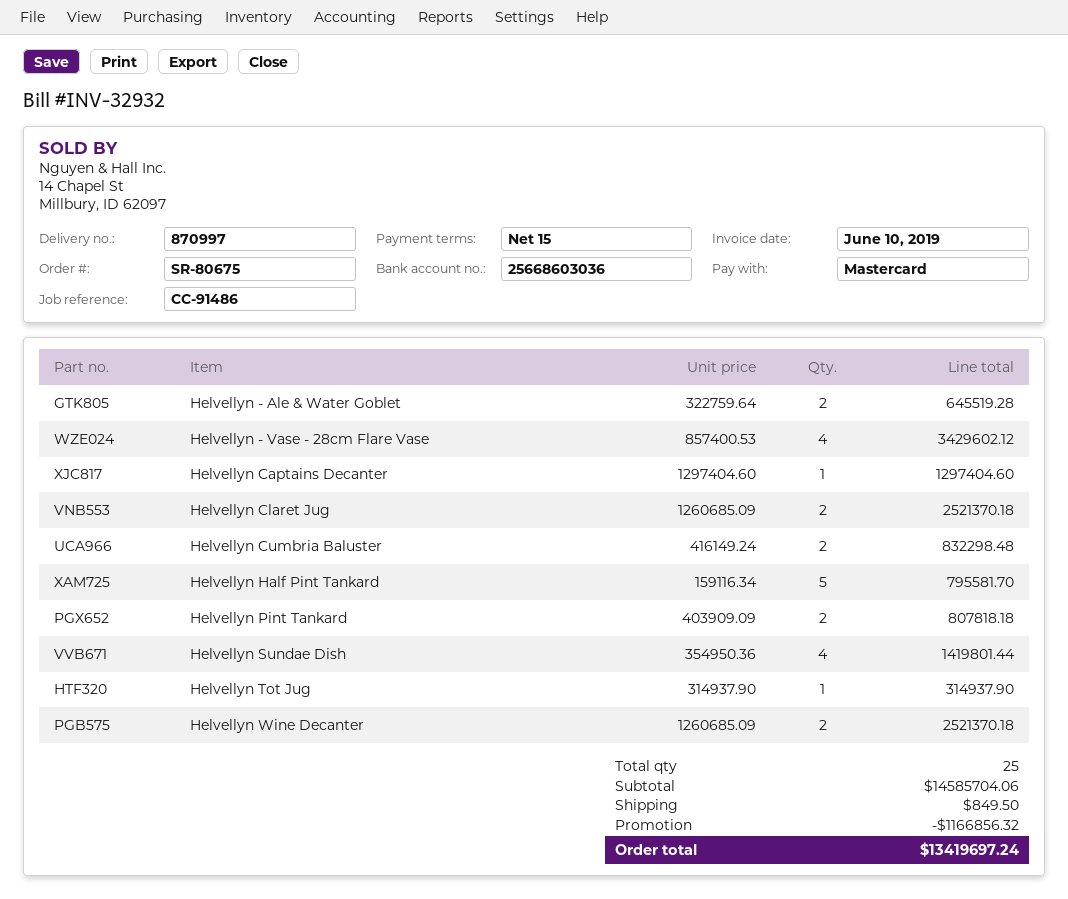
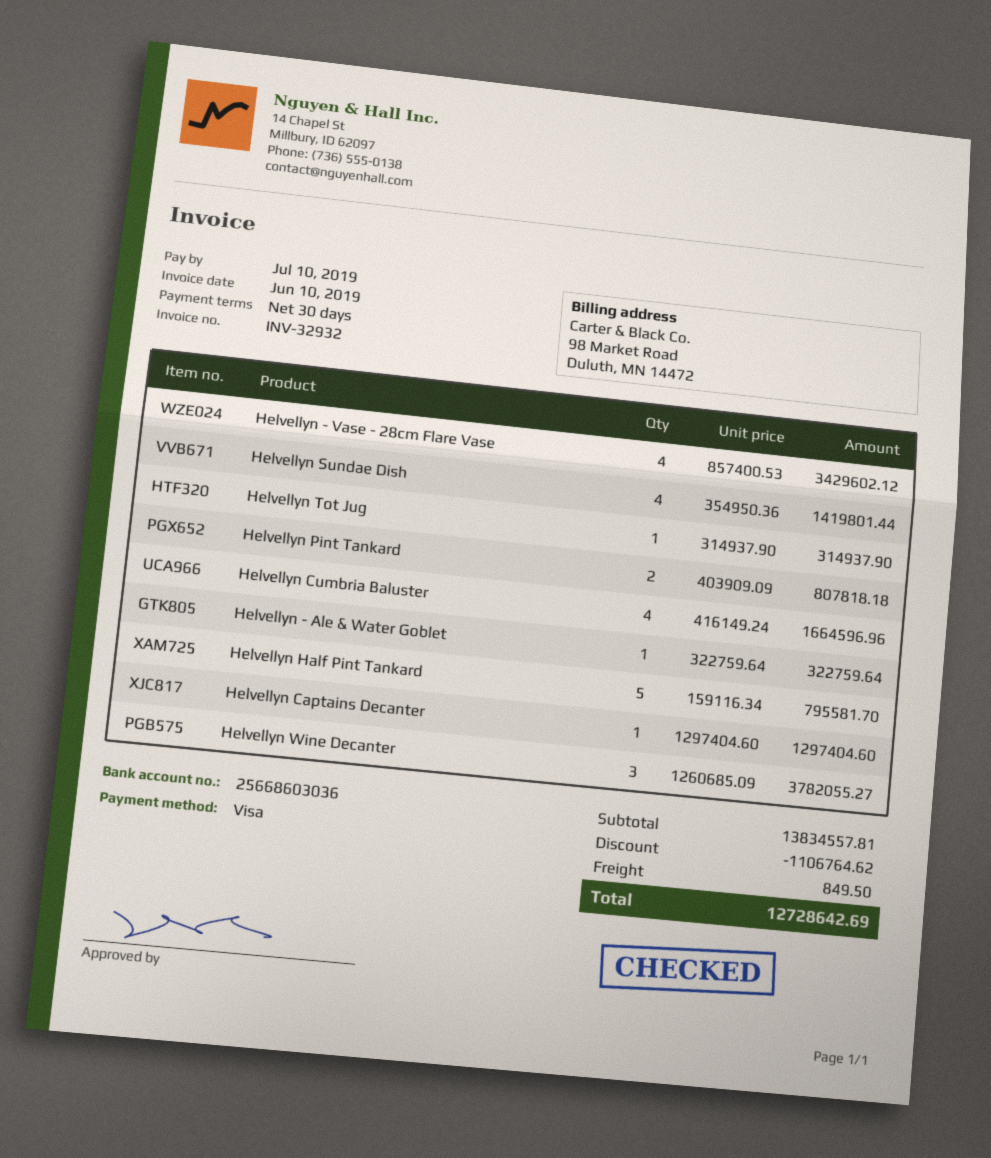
payment terms: 15 days -> 30 days
payment method: Mastercard -> Visa
Helvellyn - Ale & Water Goblet: 2 x 322759.64 = 645519.28 -> 1 x 322759.64 = 322759.64
Helvellyn Claret Jug: 2 x 1260685.09 = 2521370.18 -> none
Helvellyn Cumbria Baluster: 2 x 416149.24 = 832298.48 -> 4 x 416149.24 = 1664596.96
Helvellyn Wine Decanter: 2 x 1260685.09 = 2521370.18 -> 3 x 1260685.09 = 3782055.27
subtotal: 14585704.06 -> 13834557.81
discount: 1166856.32 -> 1106764.62
total: 13419697.24 -> 12728642.69

